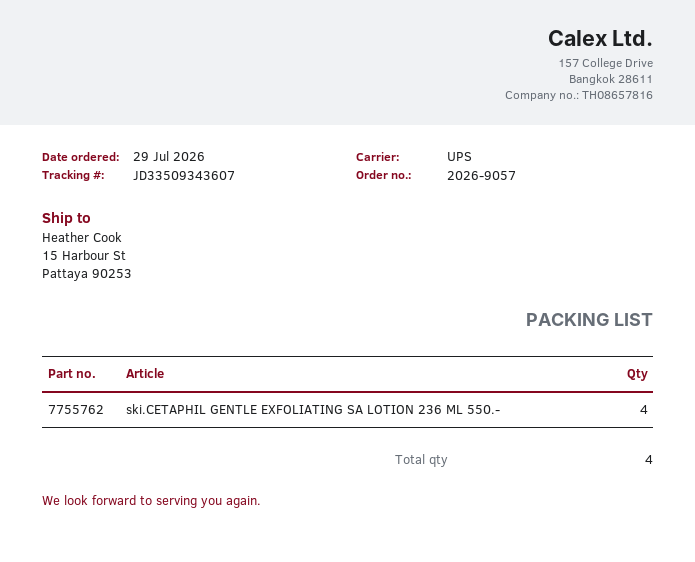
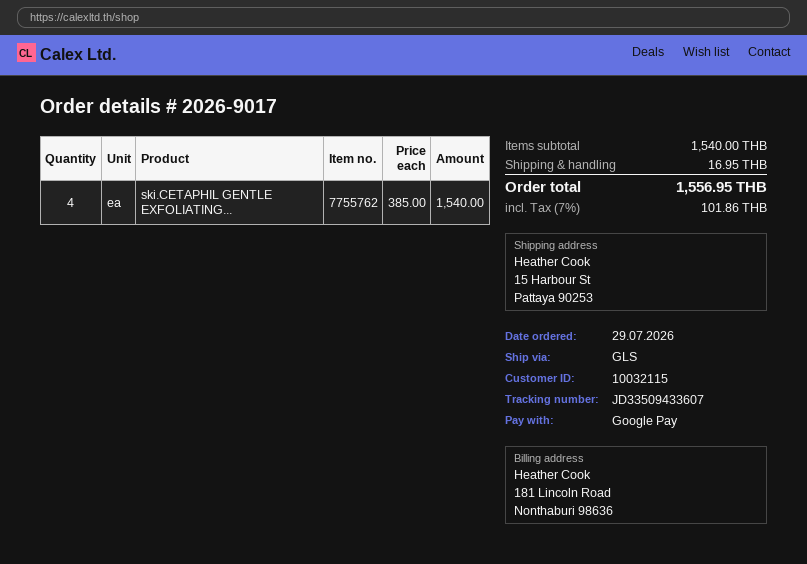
order number: 2026-9057 -> 2026-9017
shipping method: UPS -> GLS
tracking number: JD33509343607 -> JD33509433607

